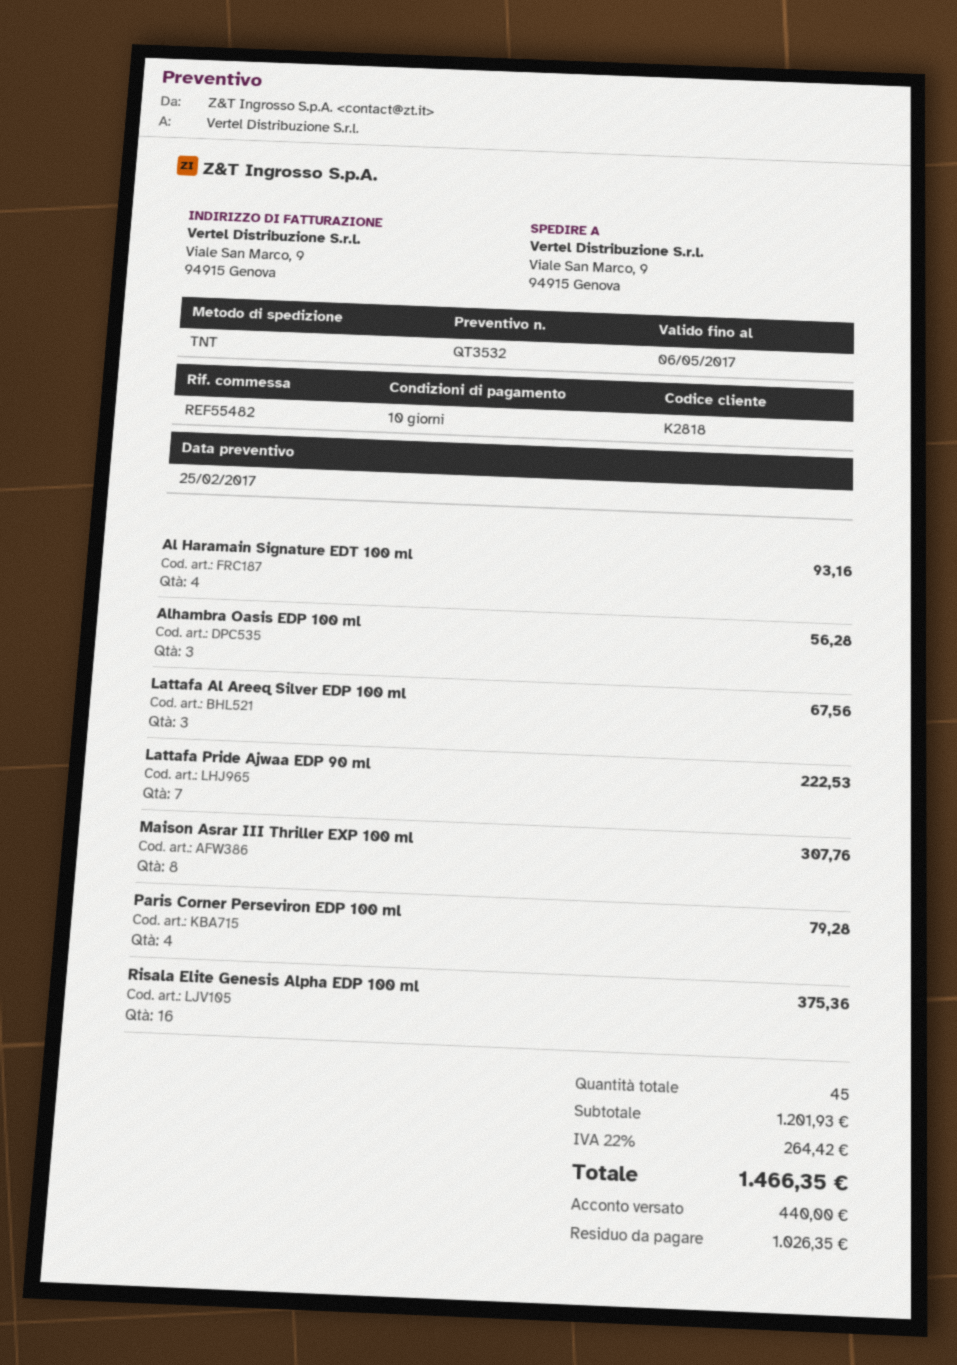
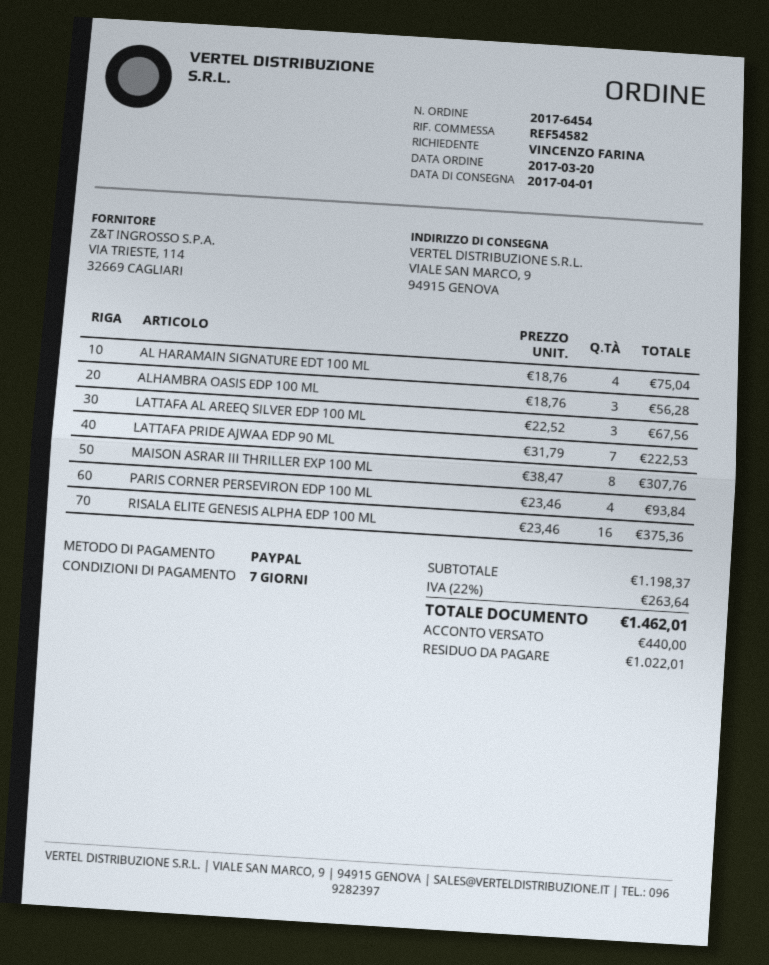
payment terms: 10 days -> 7 days
reference: REF55482 -> REF54582
Al Haramain Signature EDT 100 ml: 4 for 93.16 -> 4 for 75.04
Paris Corner Perseviron EDP 100 ml: 4 for 79.28 -> 4 for 93.84
subtotal: 1201.93 -> 1198.37
tax: 22% = 264.42 -> 22% = 263.64
total: 1466.35 -> 1462.01
balance: 1026.35 -> 1022.01

